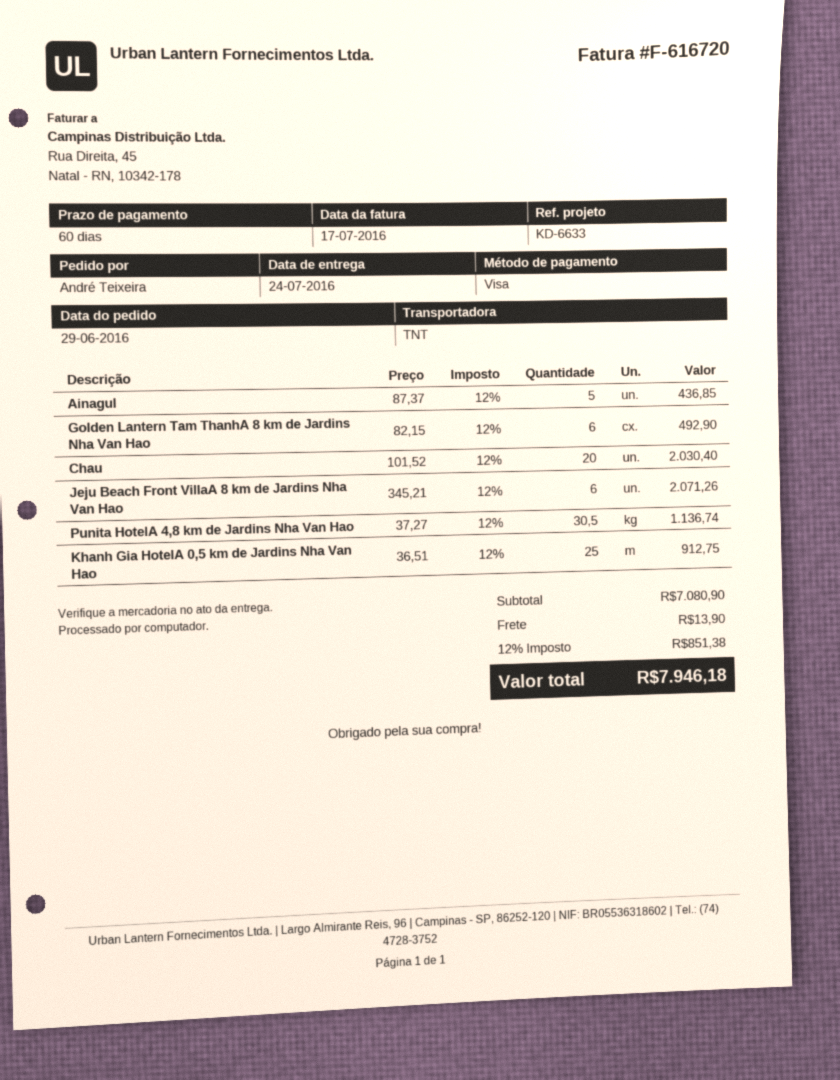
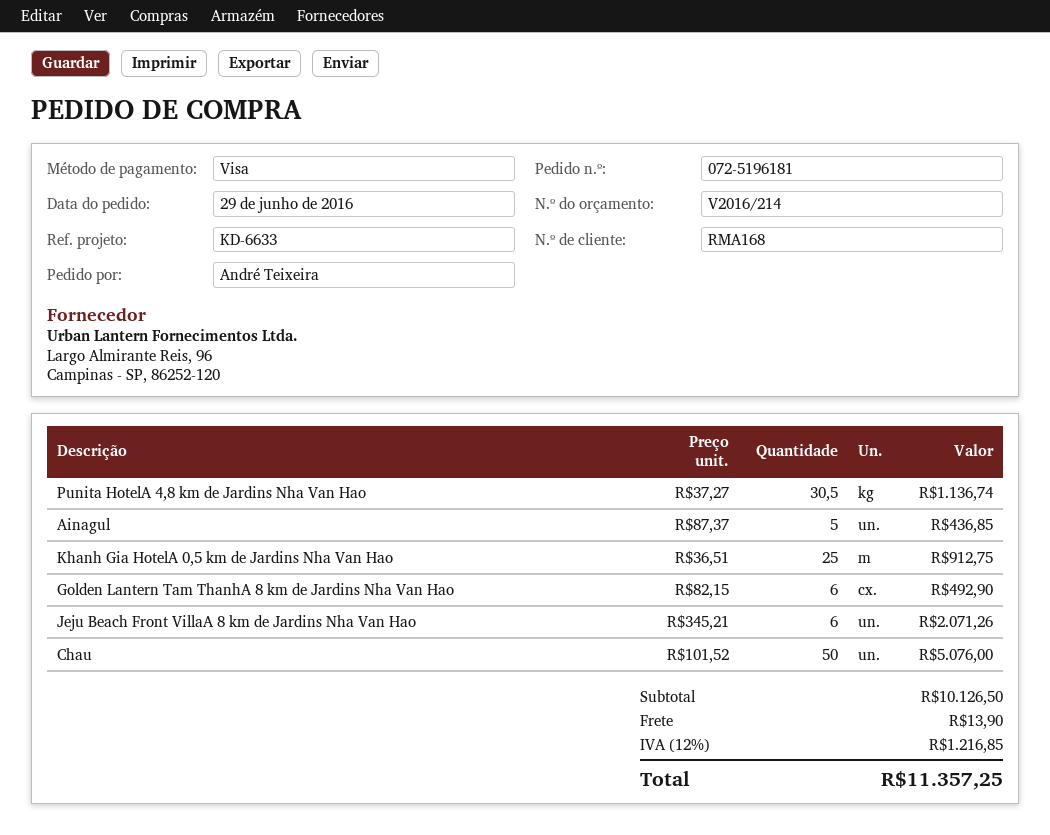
Chau: 20 x 101.52 = 2030.40 -> 50 x 101.52 = 5076.00
subtotal: 7080.90 -> 10126.50
tax: 12% = 851.38 -> 12% = 1216.85
total: 7946.18 -> 11357.25

